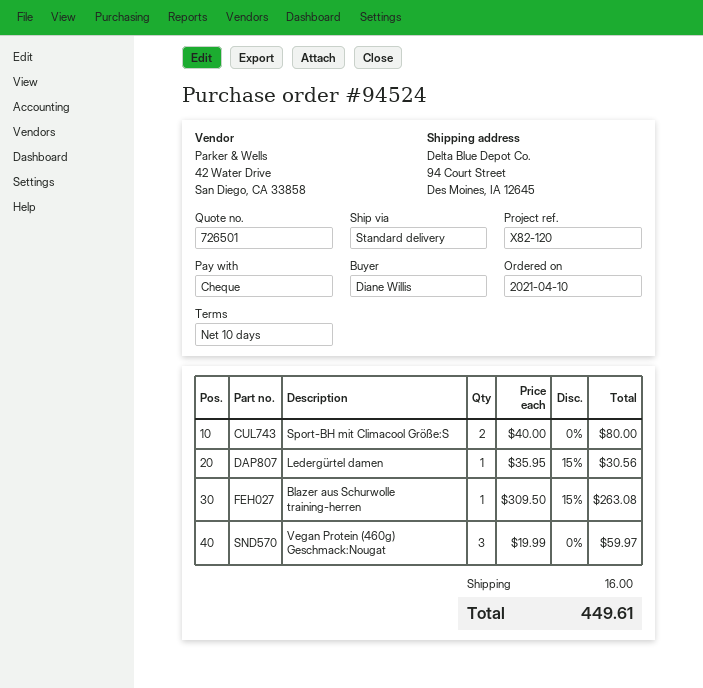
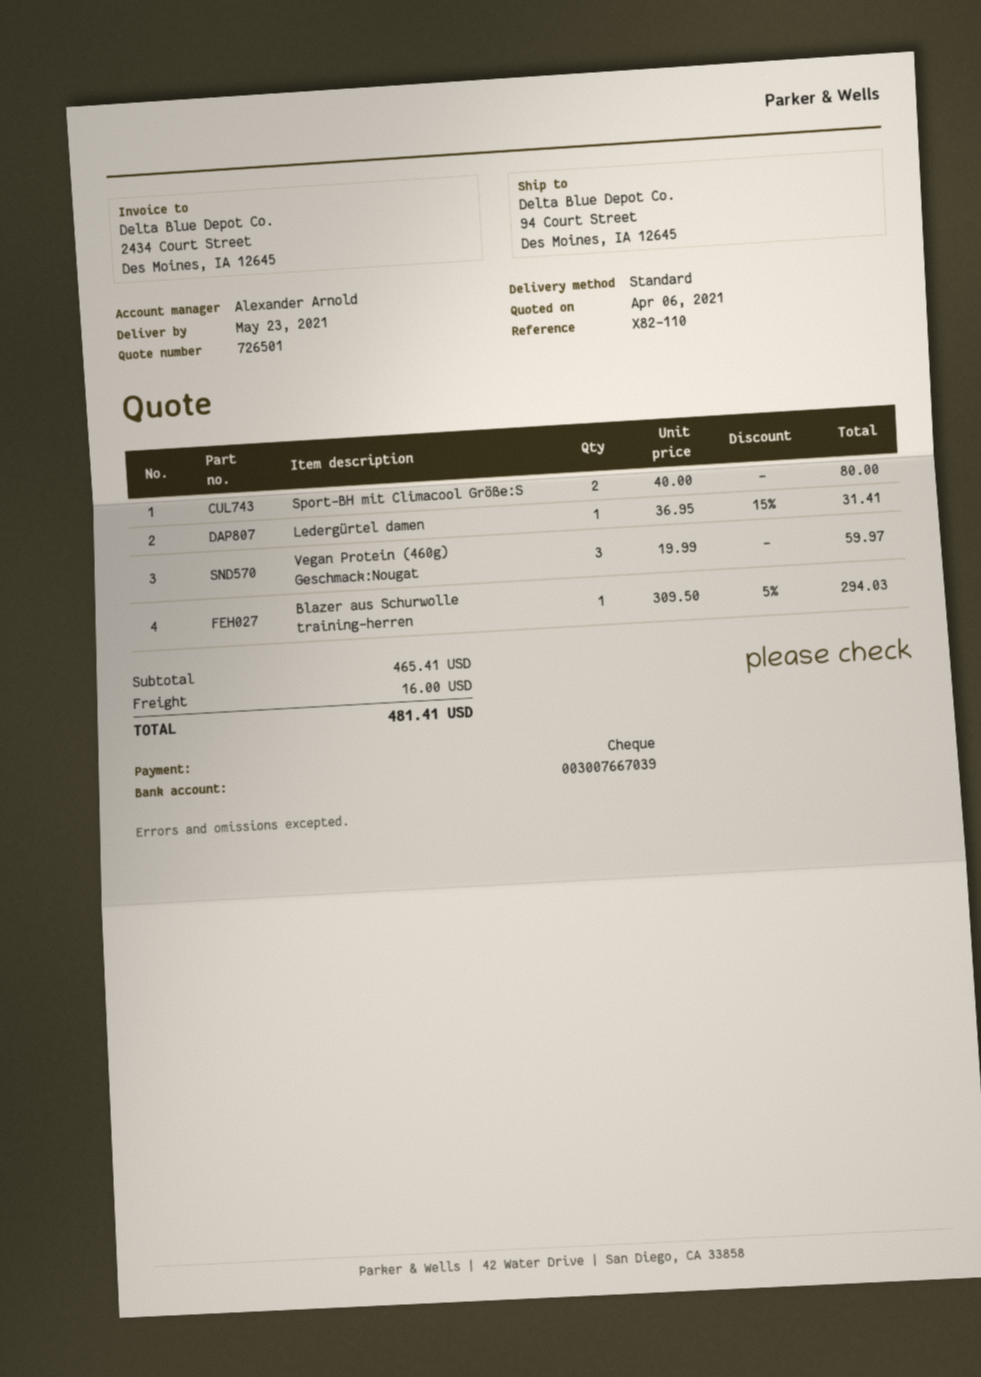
reference: X82-120 -> X82-110
Ledergürtel damen: 1 x 35.95 - 15% = 30.56 -> 1 x 36.95 - 15% = 31.41
Blazer aus Schurwolle training-herren: 1 x 309.50 - 15% = 263.08 -> 1 x 309.50 - 5% = 294.03
total: 449.61 -> 481.41

